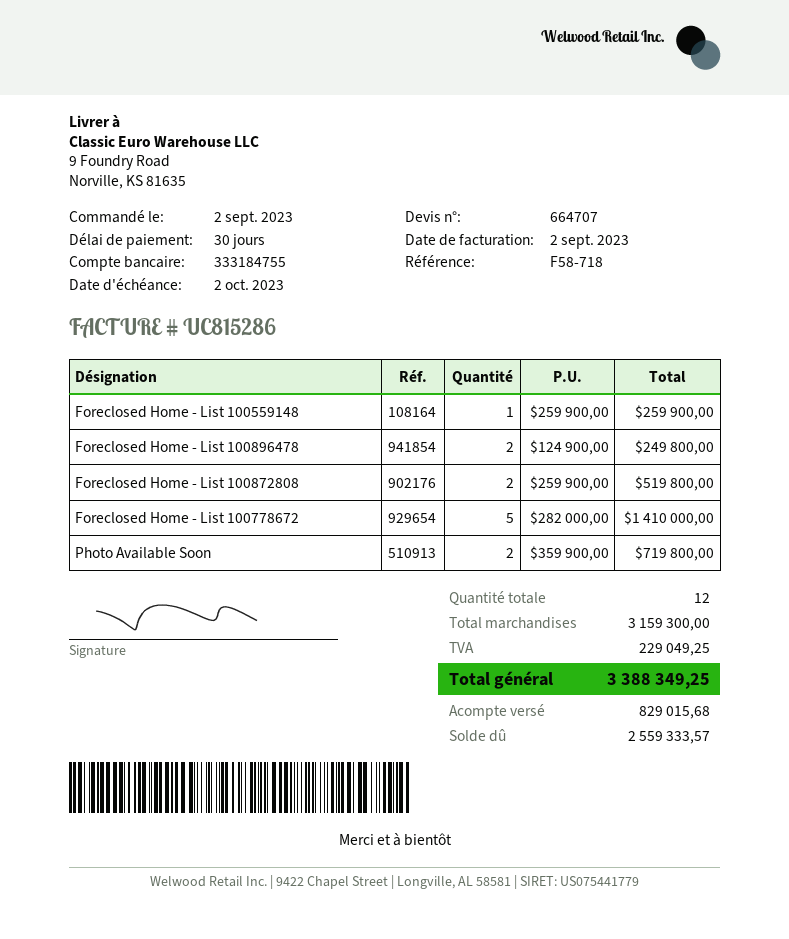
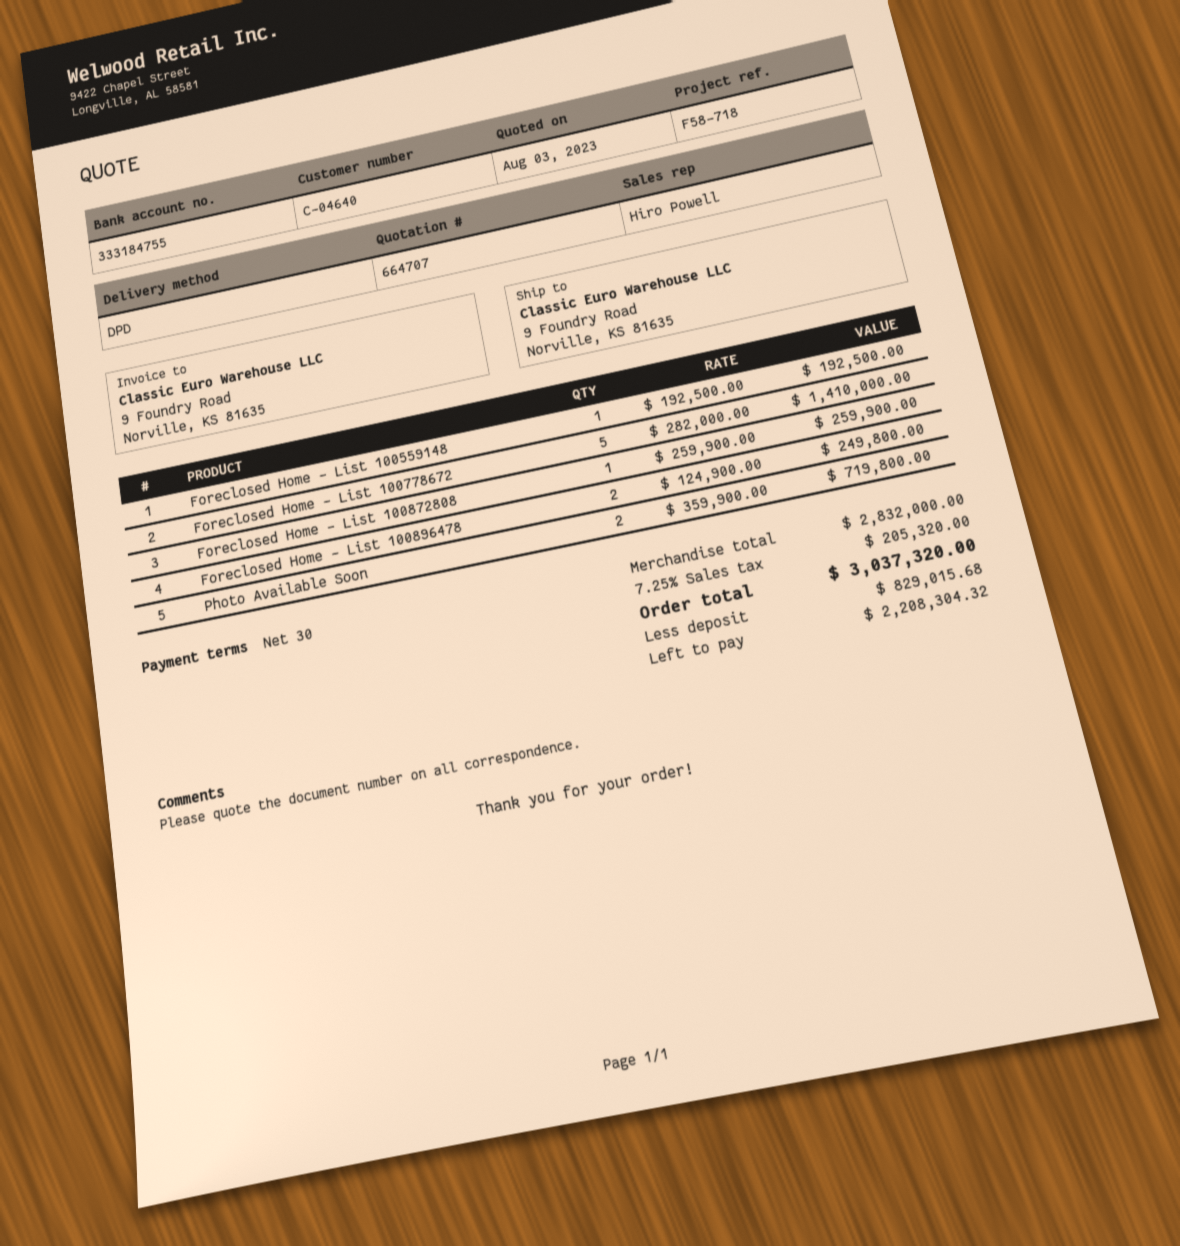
Foreclosed Home - List 100559148: 1 x 259900.00 = 259900.00 -> 1 x 192500.00 = 192500.00
Foreclosed Home - List 100872808: 2 x 259900.00 = 519800.00 -> 1 x 259900.00 = 259900.00
subtotal: 3159300.00 -> 2832000.00
tax: 229049.25 -> 205320.00
total: 3388349.25 -> 3037320.00
balance: 2559333.57 -> 2208304.32

